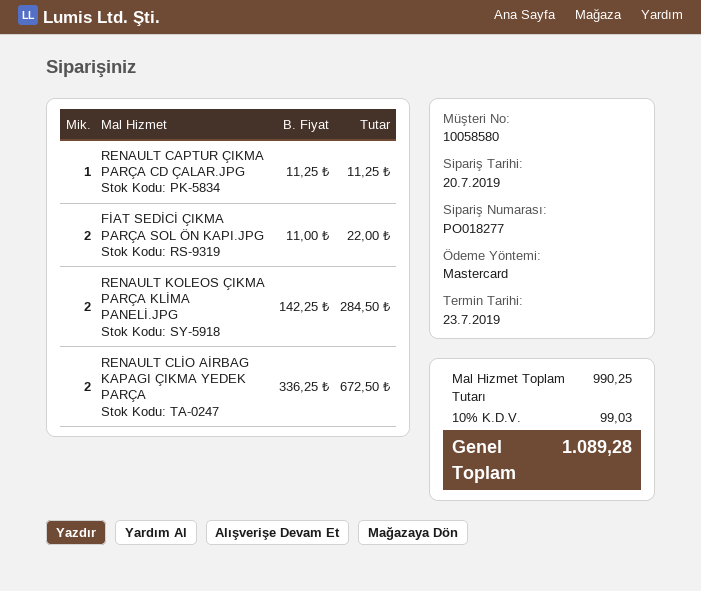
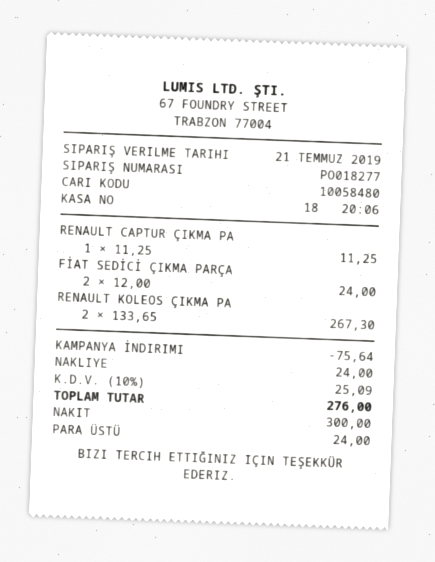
order date: 2019-07-20 -> 2019-07-21
customer number: 10058580 -> 10058480
payment method: Mastercard -> cash
FİAT SEDİCİ ÇIKMA PARÇA SOL ÖN KAPI.JPG: 2 x 11.00 = 22.00 -> 2 x 12.00 = 24.00
RENAULT KOLEOS ÇIKMA PARÇA KLİMA PANELİ.JPG: 2 x 142.25 = 284.50 -> 2 x 133.65 = 267.30
RENAULT CLİO AİRBAG KAPAGI ÇIKMA YEDEK PARÇA: 2 x 336.25 = 672.50 -> none
discount: none -> 75.64
shipping: none -> 24.00
tax: 10% = 99.03 -> 10% = 25.09
total: 1089.28 -> 276.00

